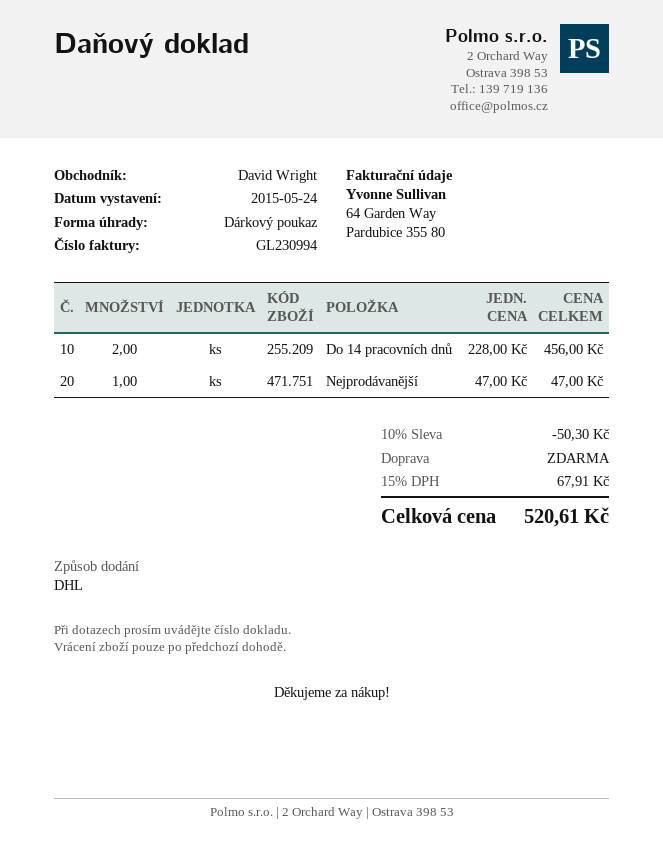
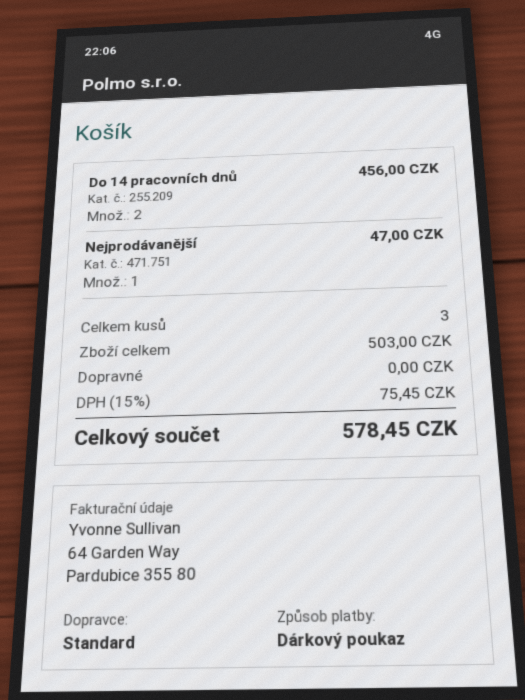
shipping method: DHL -> standard
discount: 10% = 50.30 -> none
tax: 15% = 67.91 -> 15% = 75.45
total: 520.61 -> 578.45

